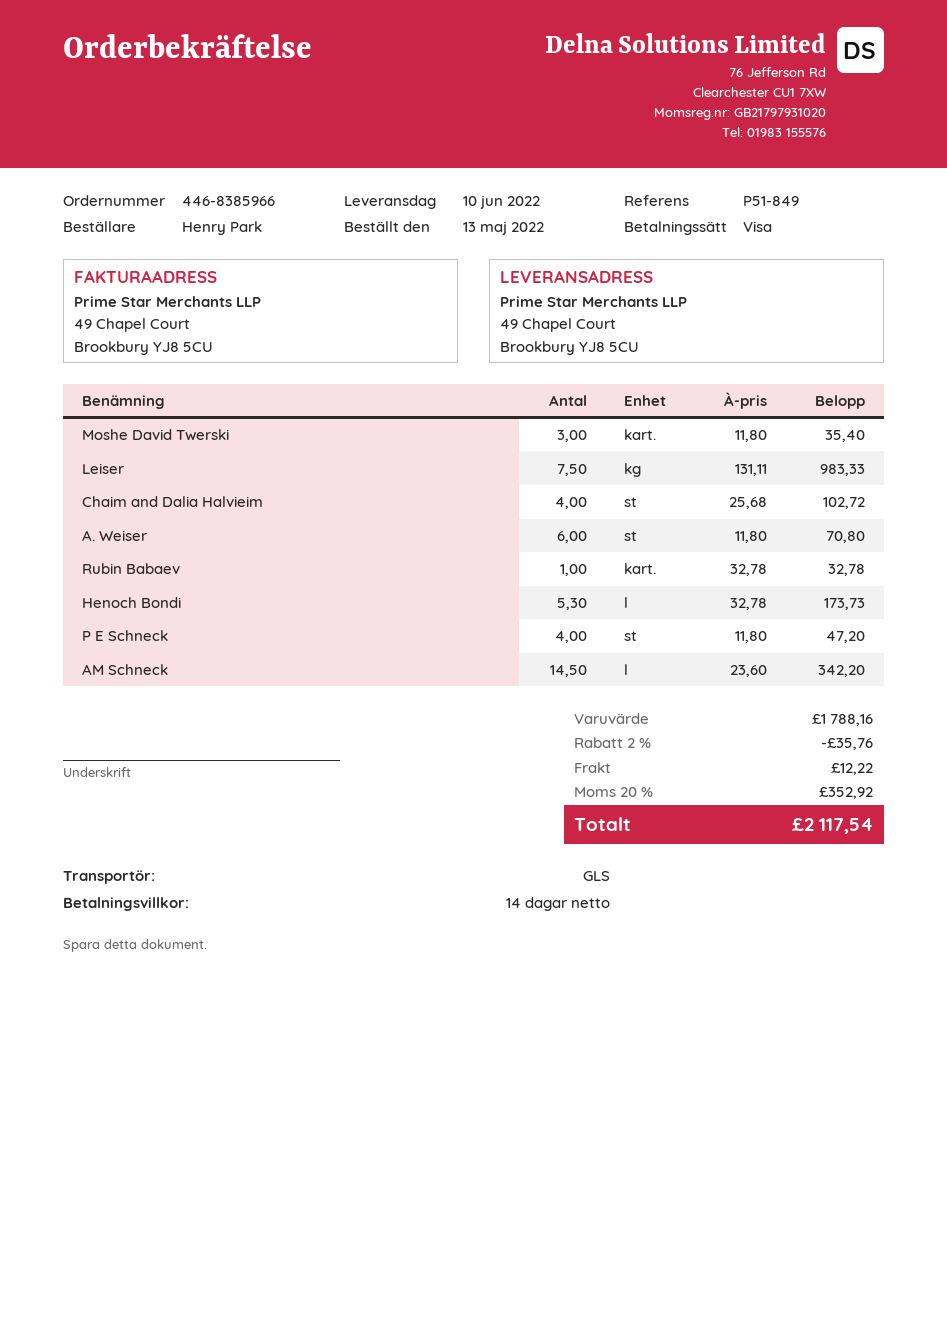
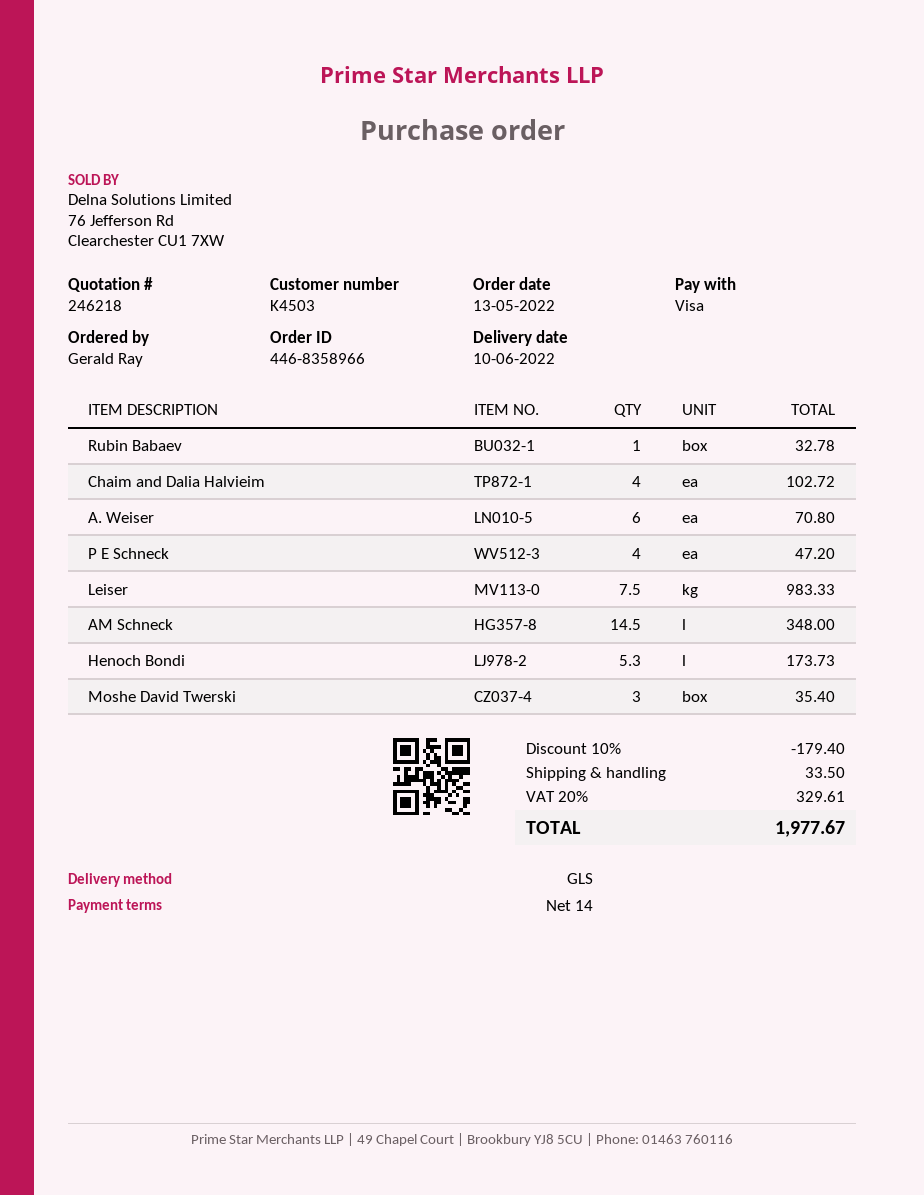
order number: 446-8385966 -> 446-8358966
ordered by: Henry Park -> Gerald Ray
AM Schneck: 14.5 for 342.20 -> 14.5 for 348.00
discount: 2% = 35.76 -> 10% = 179.40
shipping: 12.22 -> 33.50
tax: 20% = 352.92 -> 20% = 329.61
total: 2117.54 -> 1977.67

